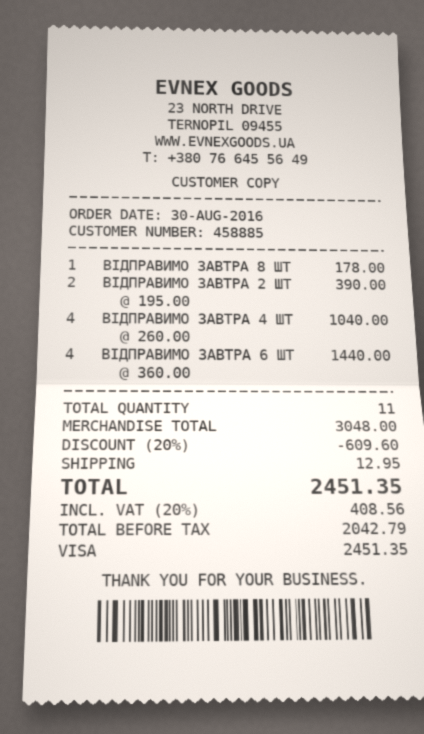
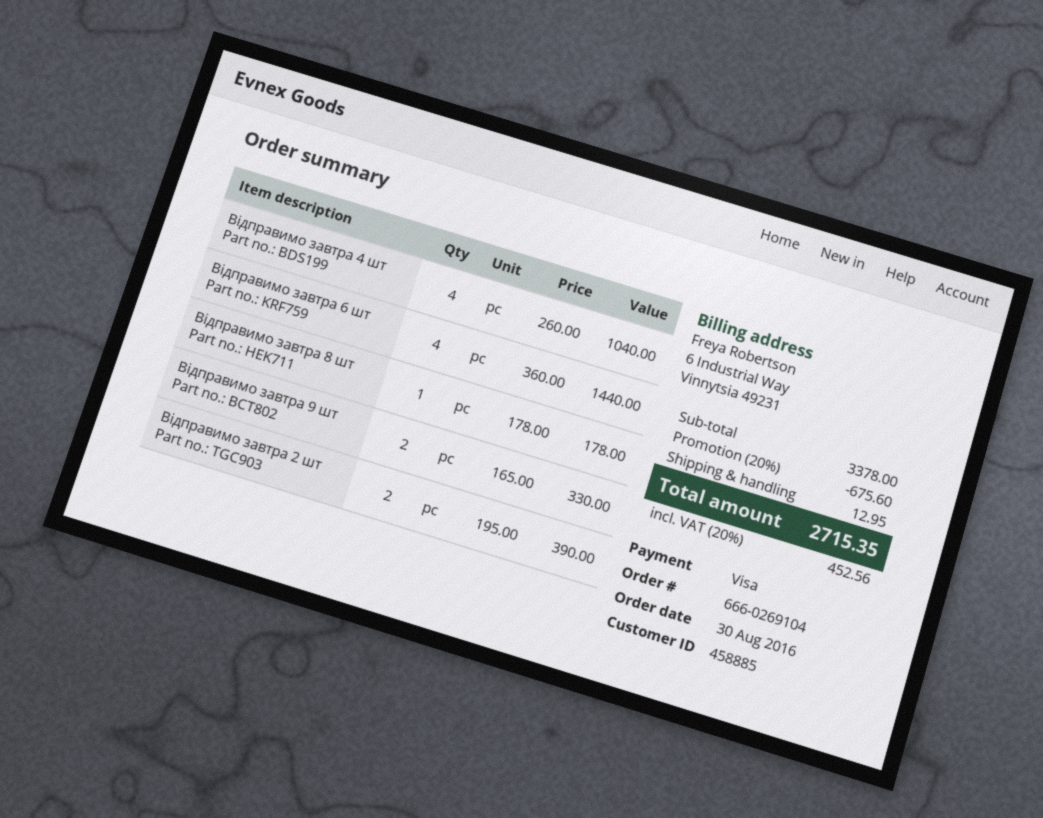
Відправимо завтра 9 шт: none -> 2 x 165.00 = 330.00
subtotal: 3048.00 -> 3378.00
discount: 20% = 609.60 -> 20% = 675.60
tax: 20% = 408.56 -> 20% = 452.56
total: 2451.35 -> 2715.35

